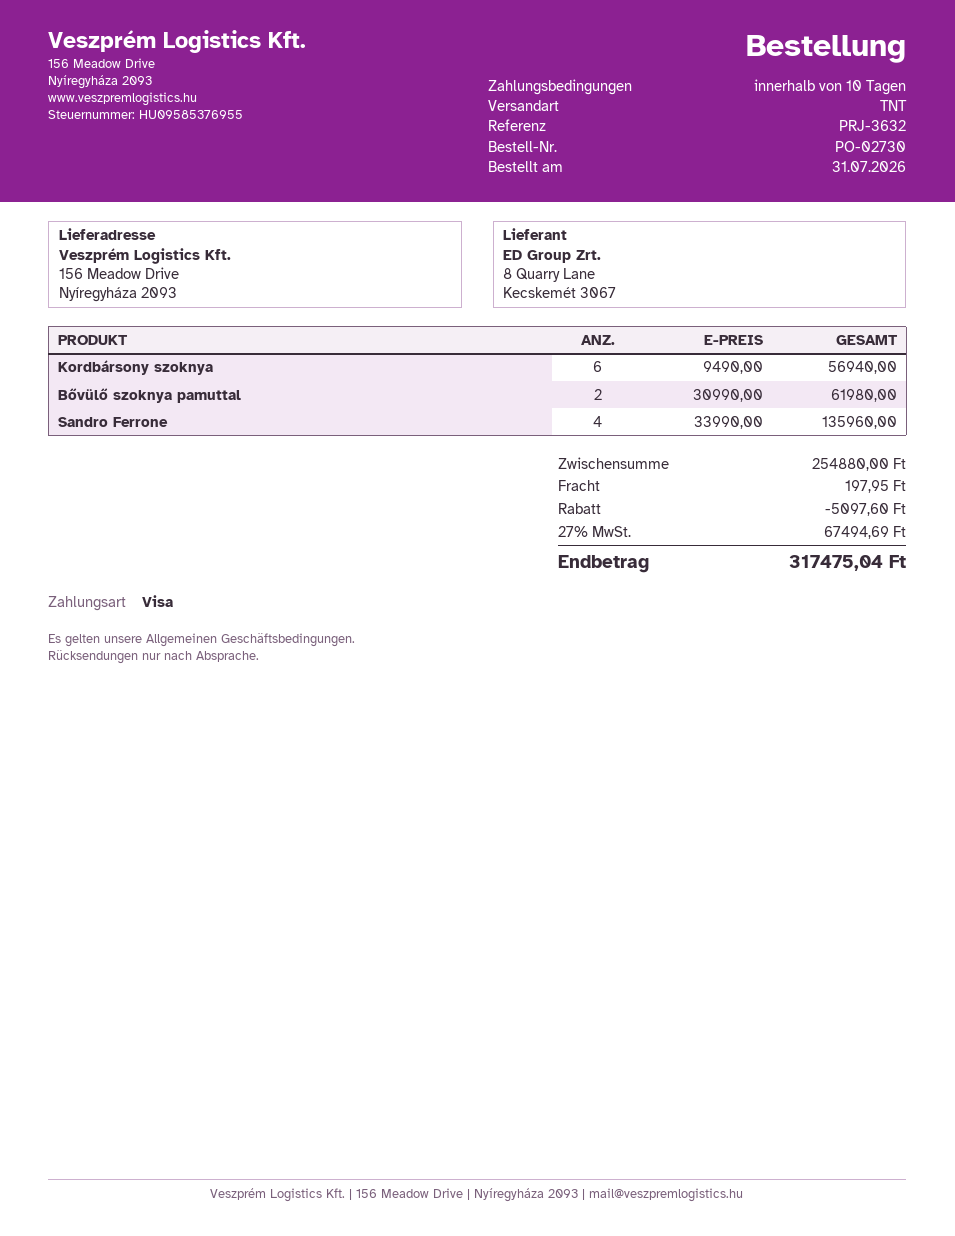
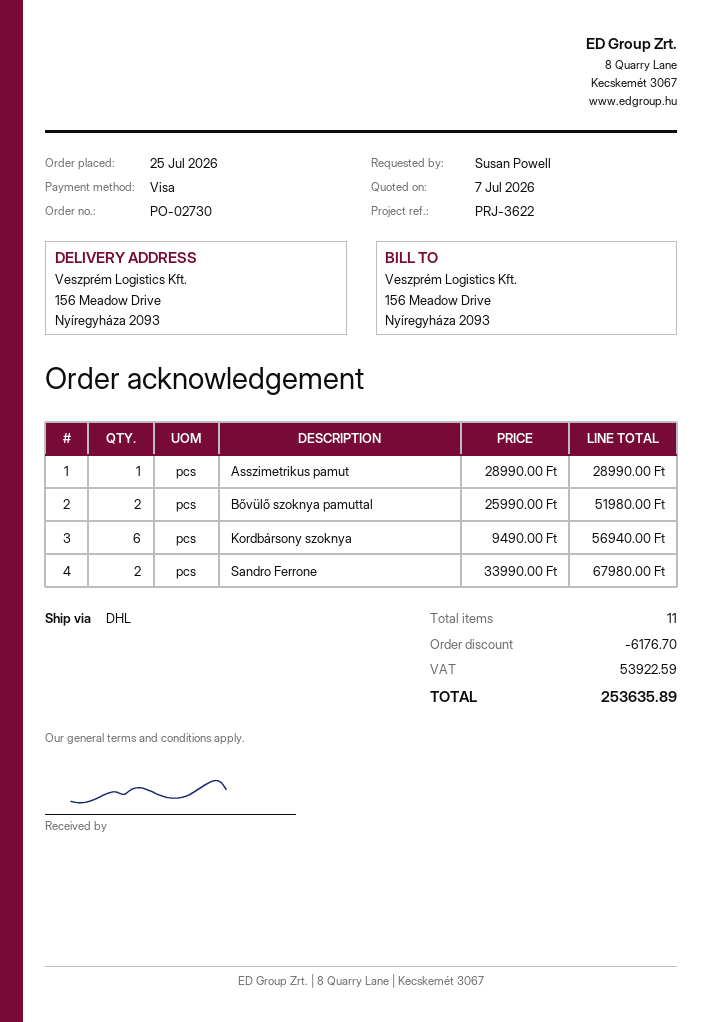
order date: 2026-07-31 -> 2026-07-25
reference: PRJ-3632 -> PRJ-3622
shipping method: TNT -> DHL
Bővülő szoknya pamuttal: 2 x 30990.00 = 61980.00 -> 2 x 25990.00 = 51980.00
Sandro Ferrone: 4 x 33990.00 = 135960.00 -> 2 x 33990.00 = 67980.00
Asszimetrikus pamut: none -> 1 x 28990.00 = 28990.00
discount: 5097.60 -> 6176.70
shipping: 197.95 -> none
tax: 67494.69 -> 53922.59
total: 317475.04 -> 253635.89

